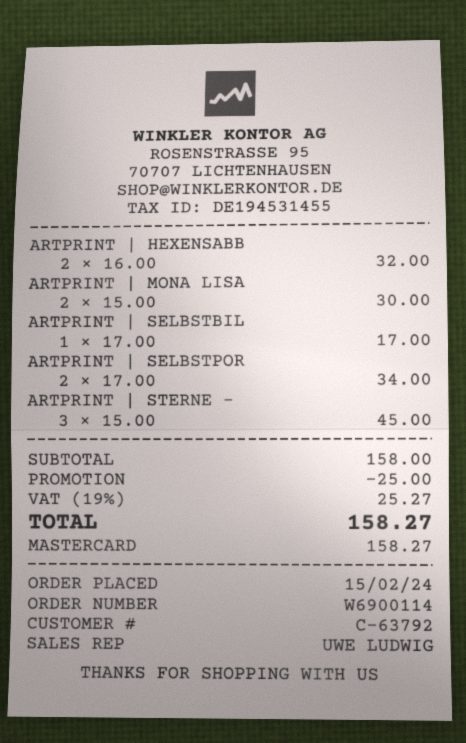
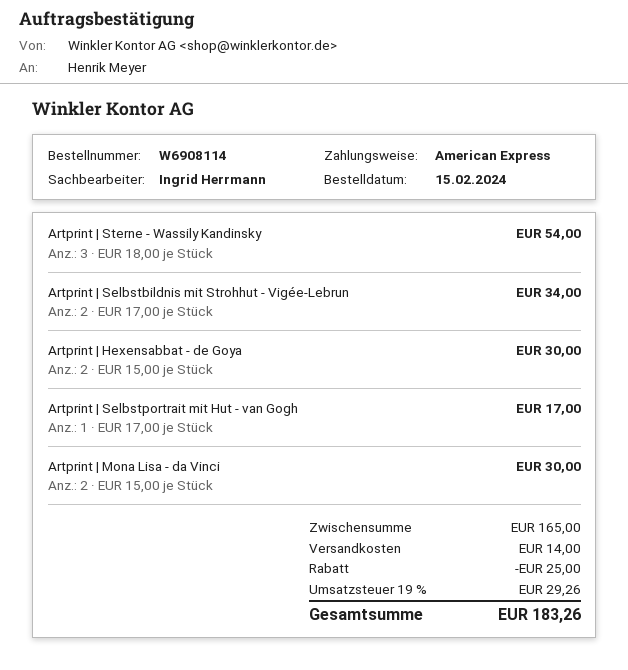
order number: W6900114 -> W6908114
sales rep: UWE LUDWIG -> Ingrid Herrmann
payment method: Mastercard -> American Express
ARTPRINT | HEXENSABB: 2 x 16.00 = 32.00 -> 2 x 15.00 = 30.00
ARTPRINT | SELBSTBIL: 1 x 17.00 = 17.00 -> 2 x 17.00 = 34.00
ARTPRINT | SELBSTPOR: 2 x 17.00 = 34.00 -> 1 x 17.00 = 17.00
ARTPRINT | STERNE -: 3 x 15.00 = 45.00 -> 3 x 18.00 = 54.00
subtotal: 158.00 -> 165.00
shipping: none -> 14.00
tax: 19% = 25.27 -> 19% = 29.26
total: 158.27 -> 183.26

